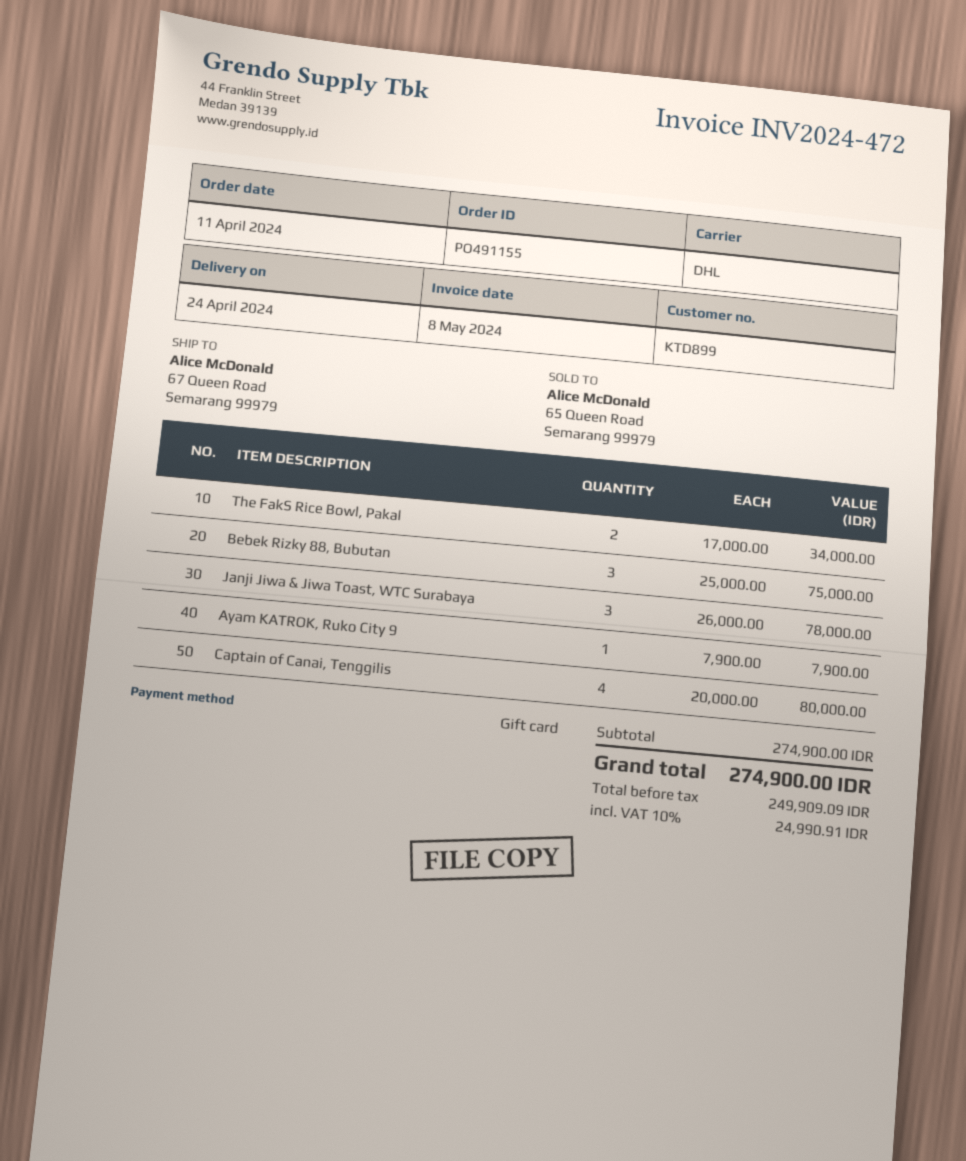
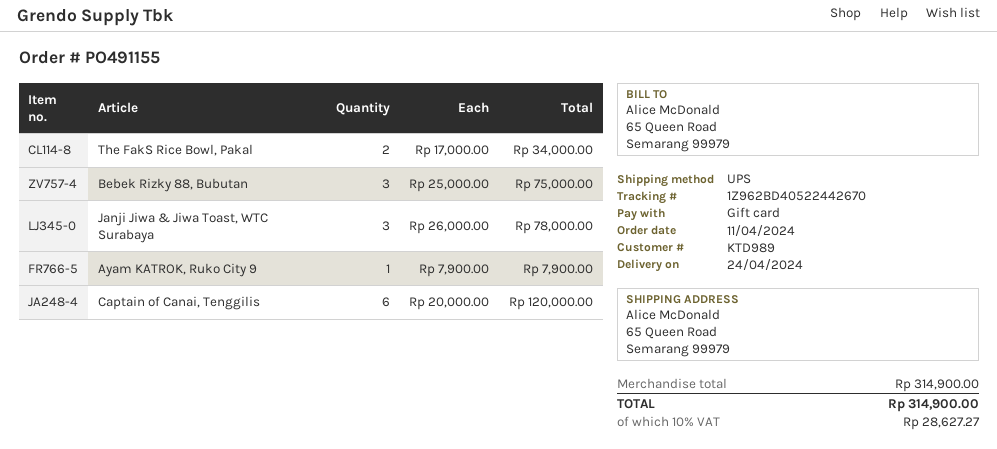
customer number: KTD899 -> KTD989
shipping method: DHL -> UPS
ship to: 67 Queen Road, Semarang 99979 -> 65 Queen Road, Semarang 99979
Captain of Canai, Tenggilis: 4 x 20000.00 = 80000.00 -> 6 x 20000.00 = 120000.00
subtotal: 274900.00 -> 314900.00
tax: 10% = 24990.91 -> 10% = 28627.27
total: 274900.00 -> 314900.00

